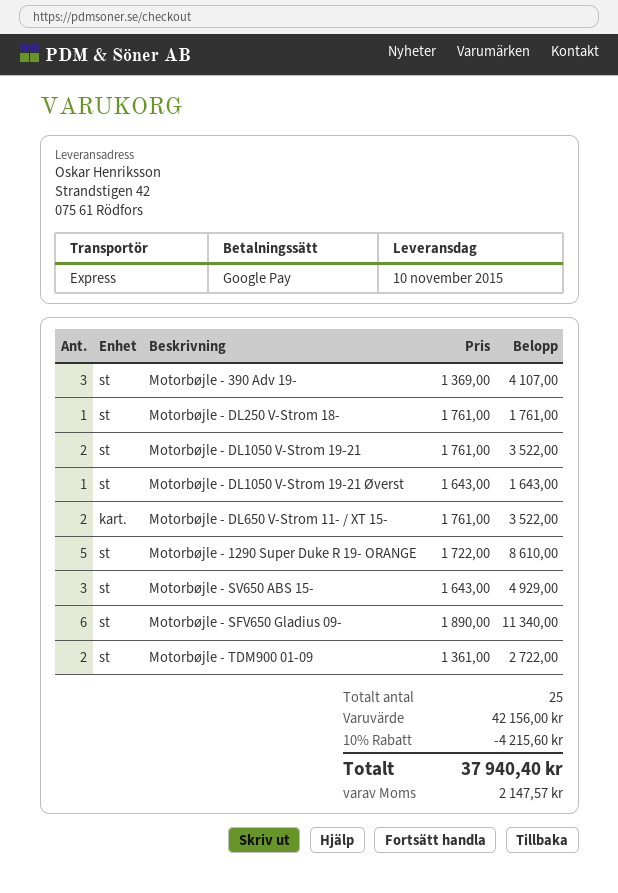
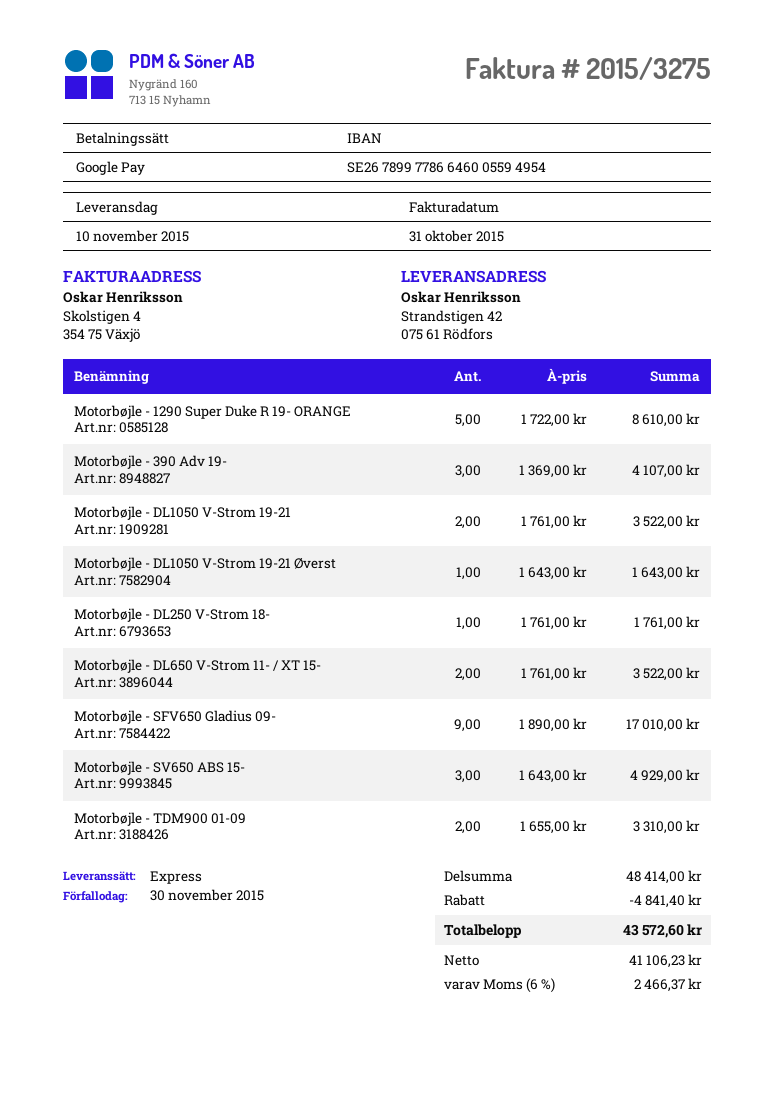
Motorbøjle - SFV650 Gladius 09-: 6 x 1890.00 = 11340.00 -> 9 x 1890.00 = 17010.00
Motorbøjle - TDM900 01-09: 2 x 1361.00 = 2722.00 -> 2 x 1655.00 = 3310.00
subtotal: 42156.00 -> 48414.00
discount: 4215.60 -> 4841.40
tax: 2147.57 -> 2466.37
total: 37940.40 -> 43572.60

